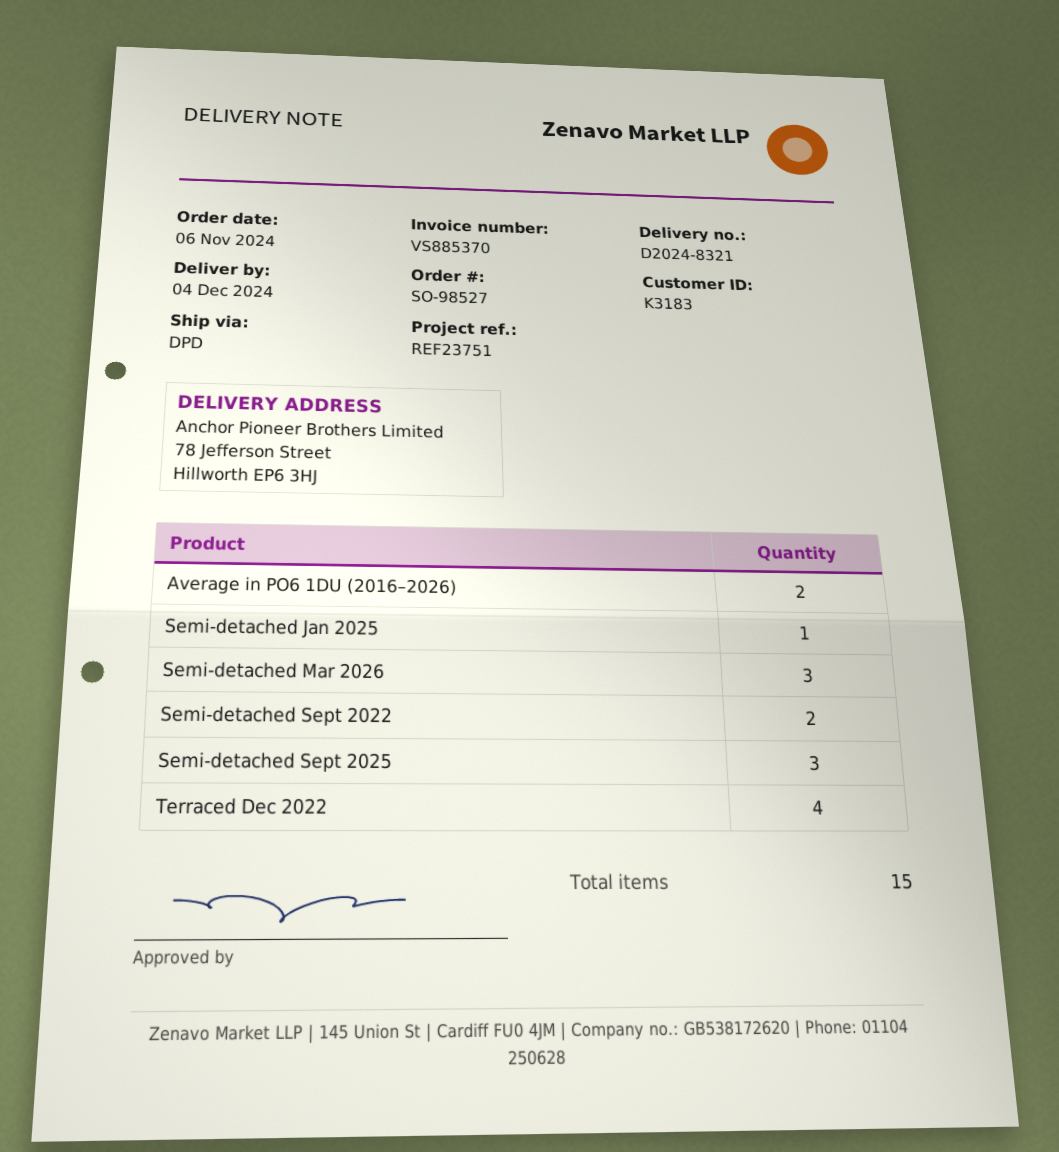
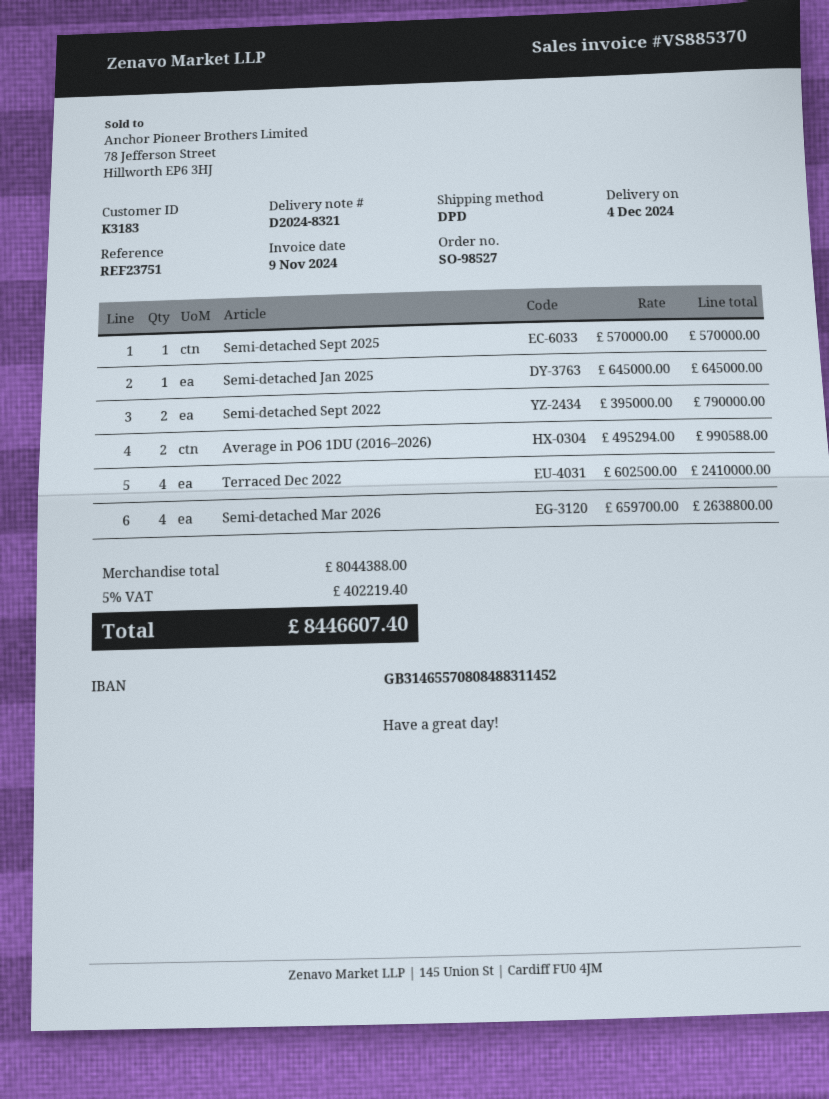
Semi-detached Mar 2026: 3 -> 4
Semi-detached Sept 2025: 3 -> 1

